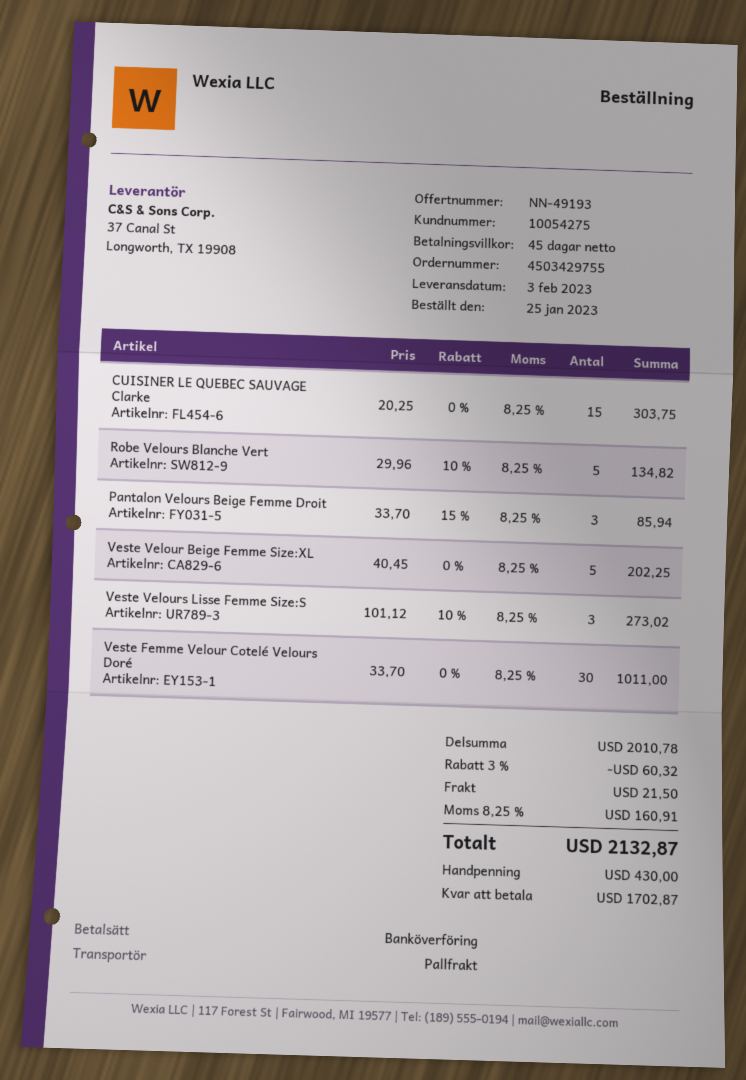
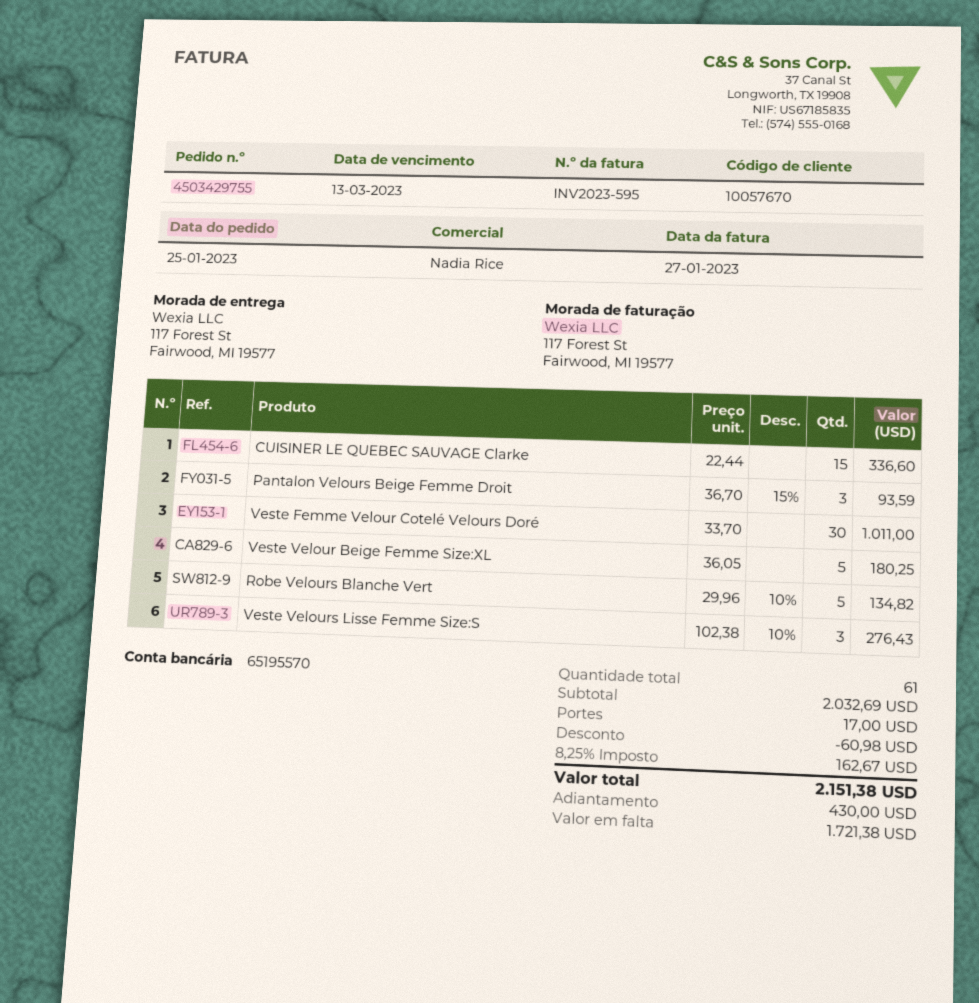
customer number: 10054275 -> 10057670
CUISINER LE QUEBEC SAUVAGE Clarke: 15 x 20.25 = 303.75 -> 15 x 22.44 = 336.60
Pantalon Velours Beige Femme Droit: 3 x 33.70 - 15% = 85.94 -> 3 x 36.70 - 15% = 93.59
Veste Velour Beige Femme Size:XL: 5 x 40.45 = 202.25 -> 5 x 36.05 = 180.25
Veste Velours Lisse Femme Size:S: 3 x 101.12 - 10% = 273.02 -> 3 x 102.38 - 10% = 276.43
subtotal: 2010.78 -> 2032.69
discount: 60.32 -> 60.98
shipping: 21.50 -> 17.00
tax: 8.25% = 160.91 -> 8.25% = 162.67
total: 2132.87 -> 2151.38
balance: 1702.87 -> 1721.38

